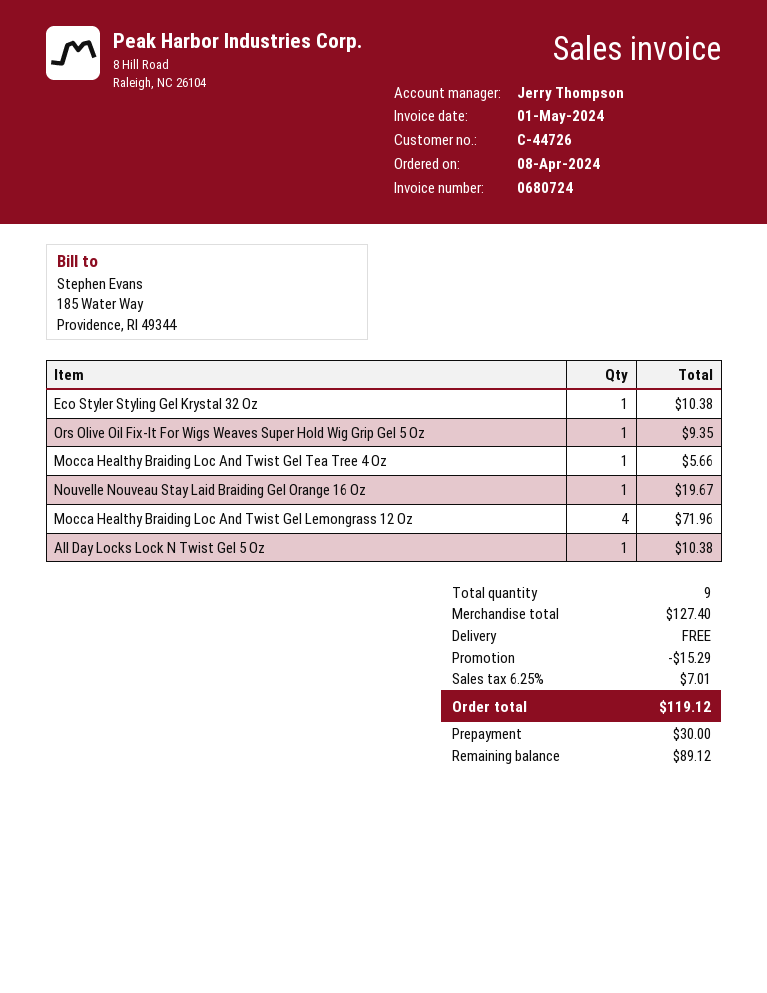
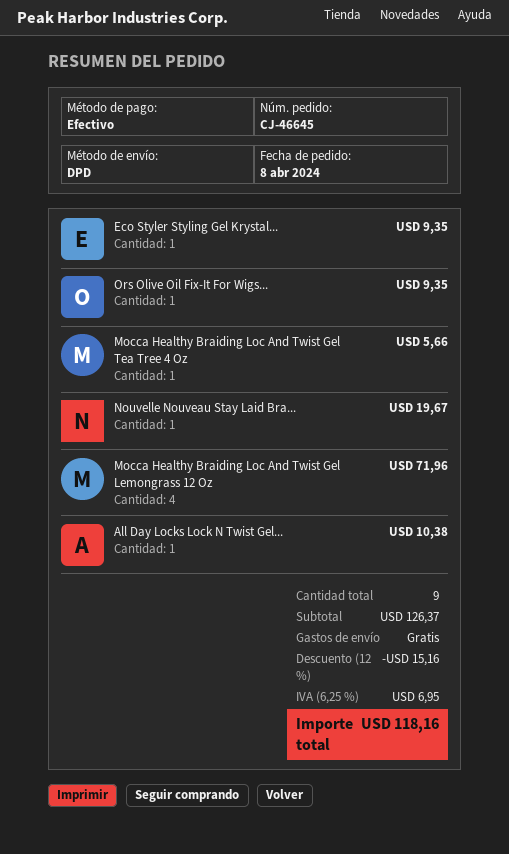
Eco Styler Styling Gel Krystal 32 Oz: 1 for 10.38 -> 1 for 9.35
subtotal: 127.40 -> 126.37
discount: 15.29 -> 15.16
tax: 6.25% = 7.01 -> 6.25% = 6.95
total: 119.12 -> 118.16

